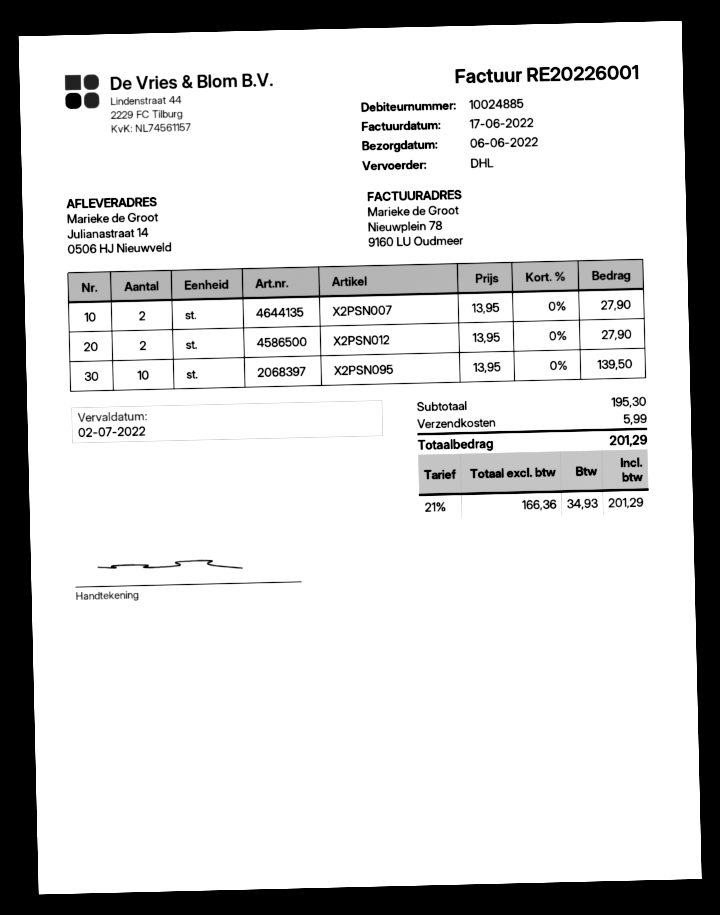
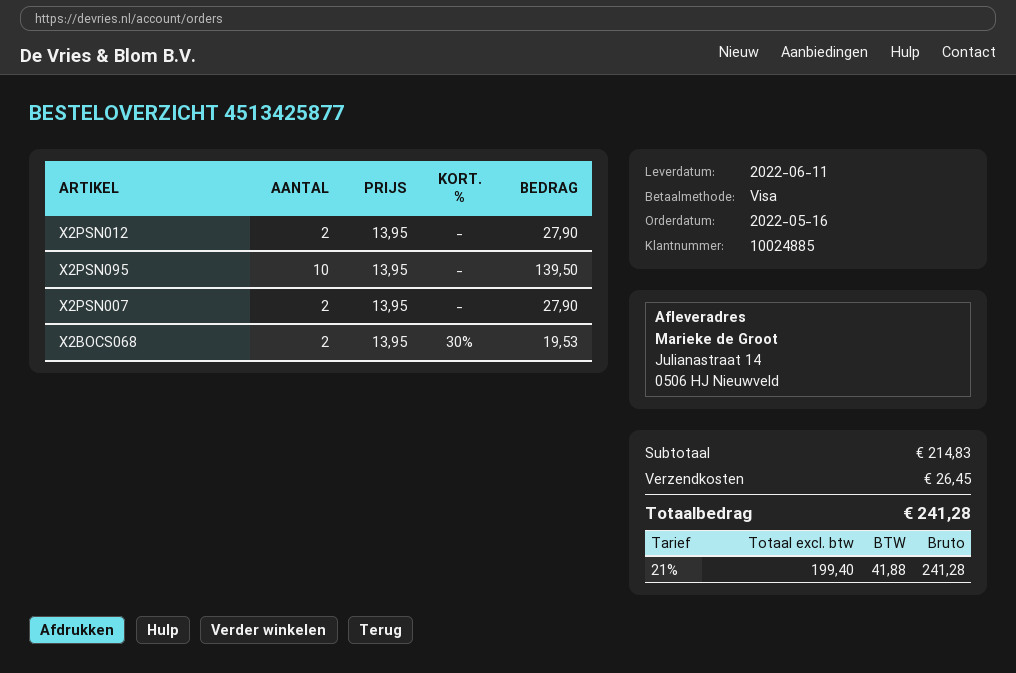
delivery date: 2022-06-06 -> 2022-06-11
X2BOCS068: none -> 2 x 13.95 - 30% = 19.53
subtotal: 195.30 -> 214.83
shipping: 5.99 -> 26.45
net: 166.36 -> 199.40
tax: 21% = 34.93 -> 21% = 41.88
total: 201.29 -> 241.28

